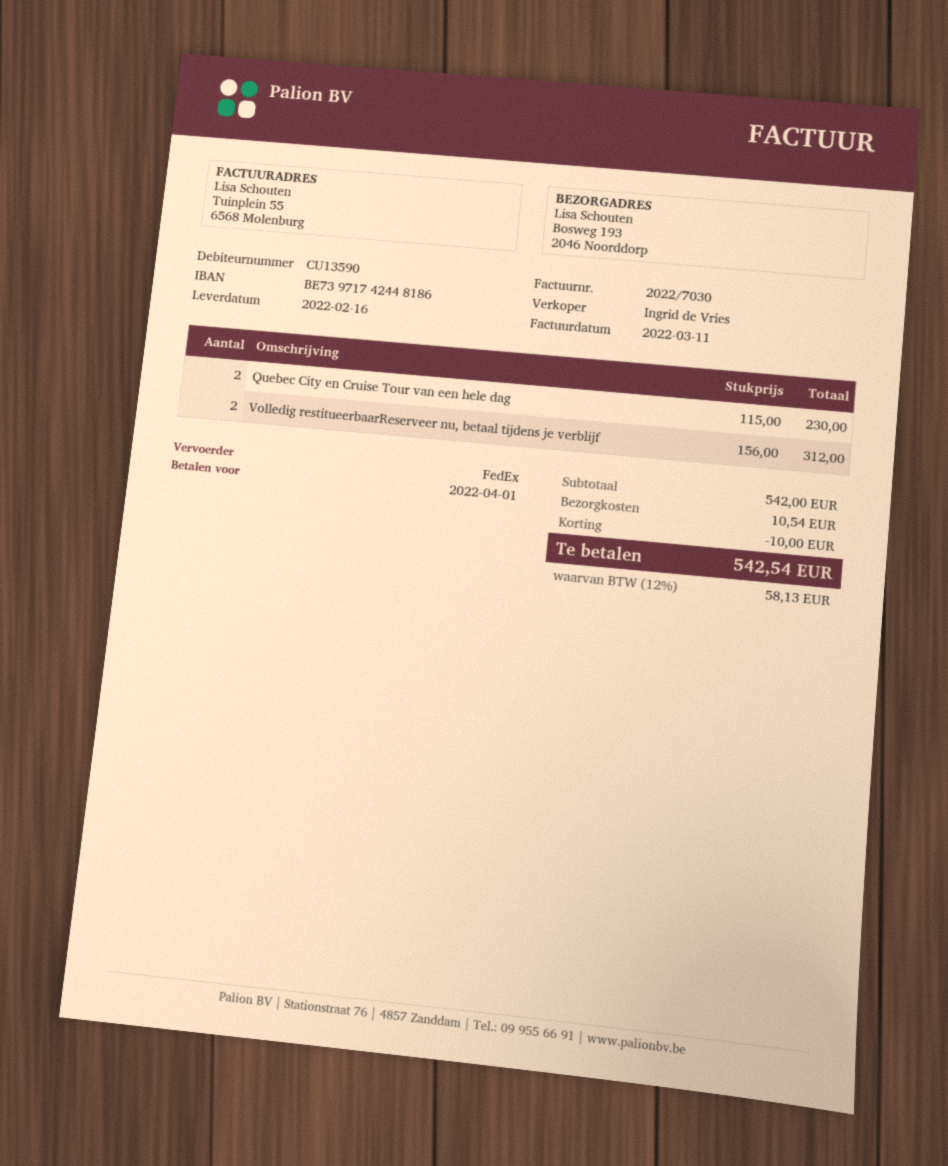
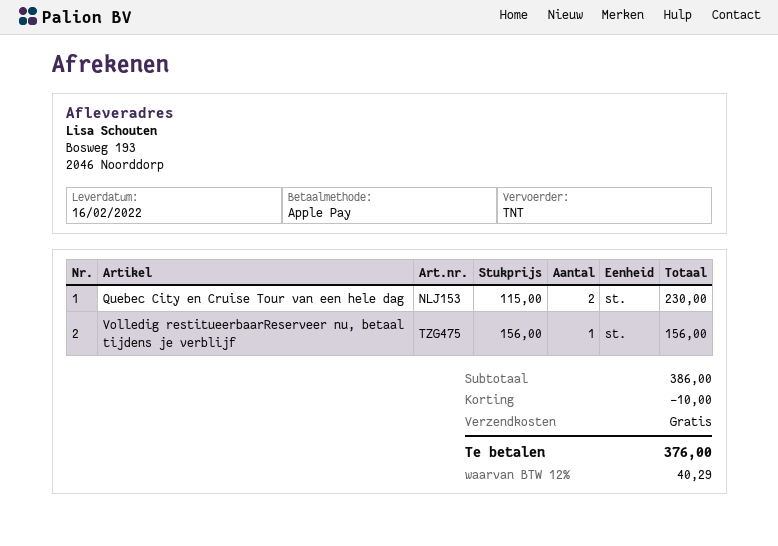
shipping method: FedEx -> TNT
Volledig restitueerbaarReserveer nu, betaal tijdens je verblijf: 2 x 156.00 = 312.00 -> 1 x 156.00 = 156.00
subtotal: 542.00 -> 386.00
shipping: 10.54 -> 0.00
tax: 12% = 58.13 -> 12% = 40.29
total: 542.54 -> 376.00

